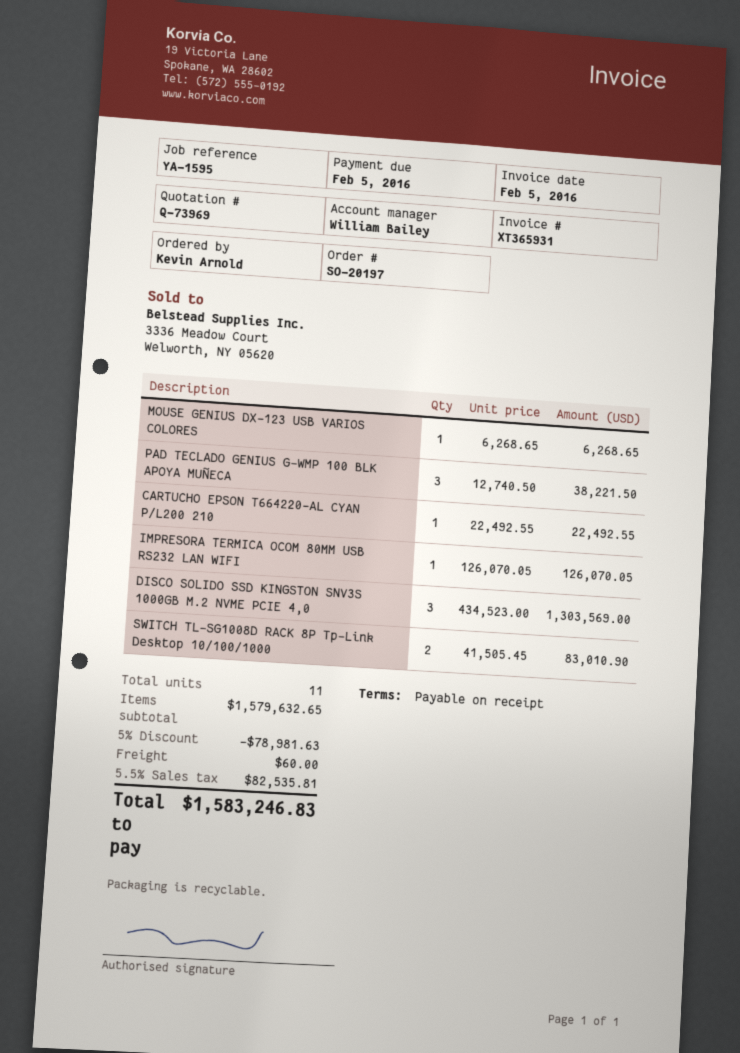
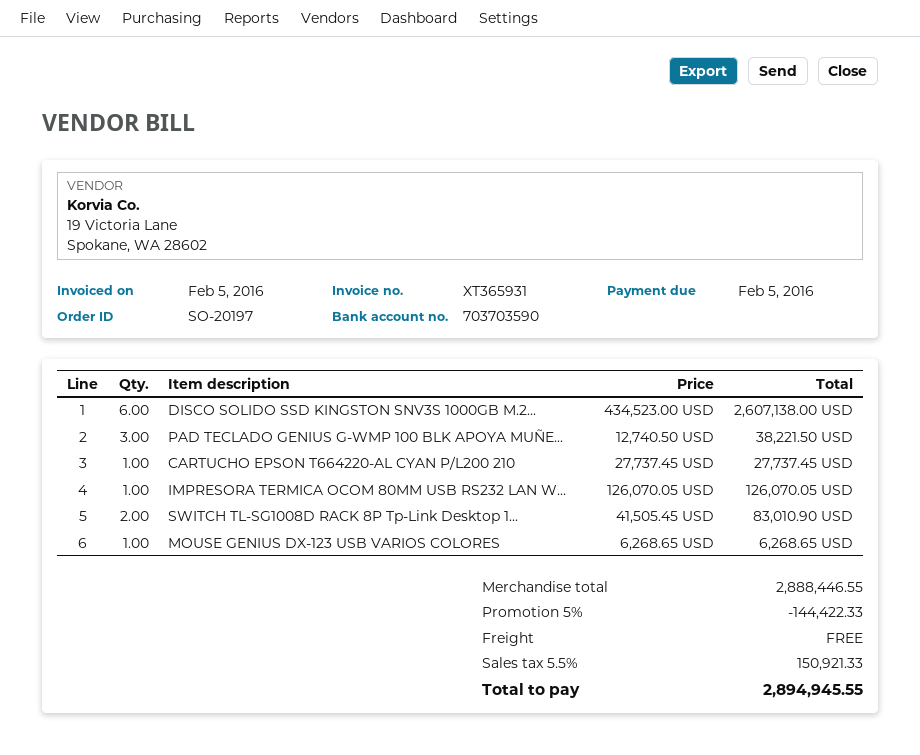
CARTUCHO EPSON T664220-AL CYAN P/L200 210: 1 x 22492.55 = 22492.55 -> 1 x 27737.45 = 27737.45
DISCO SOLIDO SSD KINGSTON SNV3S 1000GB M.2 NVME PCIE 4,0: 3 x 434523.00 = 1303569.00 -> 6 x 434523.00 = 2607138.00
subtotal: 1579632.65 -> 2888446.55
discount: 5% = 78981.63 -> 5% = 144422.33
shipping: 60.00 -> 0.00
tax: 5.5% = 82535.81 -> 5.5% = 150921.33
total: 1583246.83 -> 2894945.55

